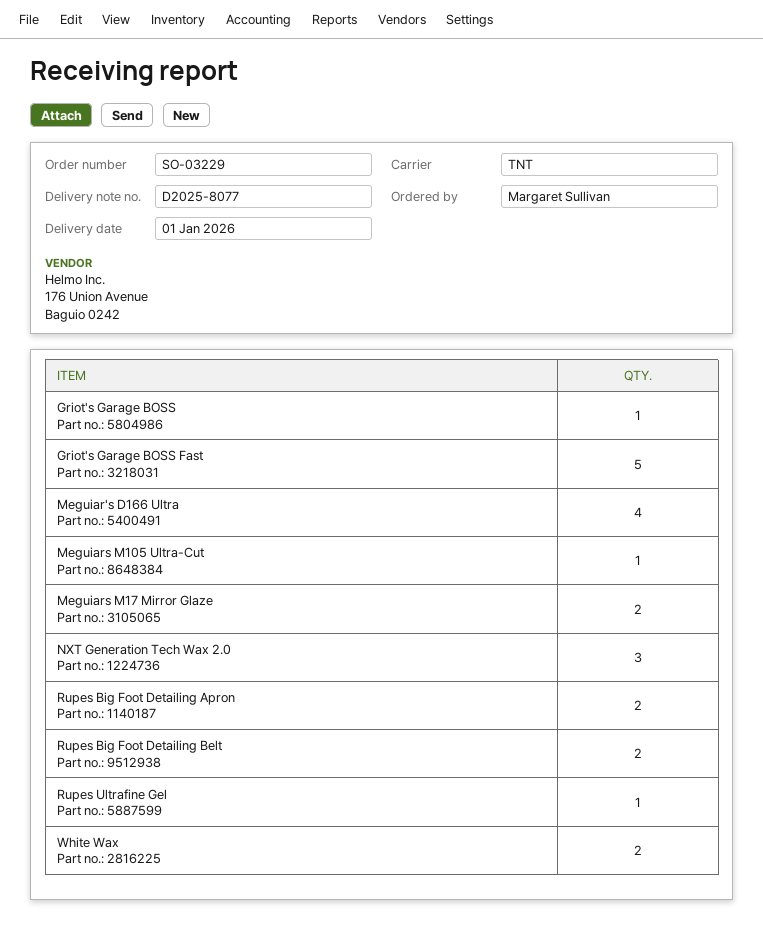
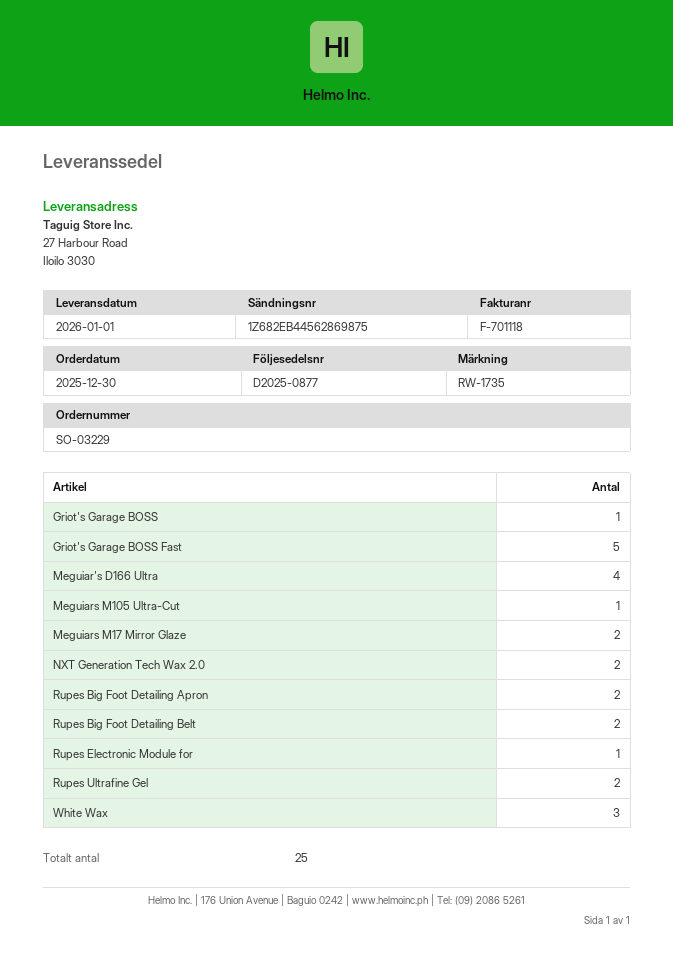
delivery note number: D2025-8077 -> D2025-0877
NXT Generation Tech Wax 2.0: 3 -> 2
Rupes Ultrafine Gel: 1 -> 2
White Wax: 2 -> 3
Rupes Electronic Module for: none -> 1

